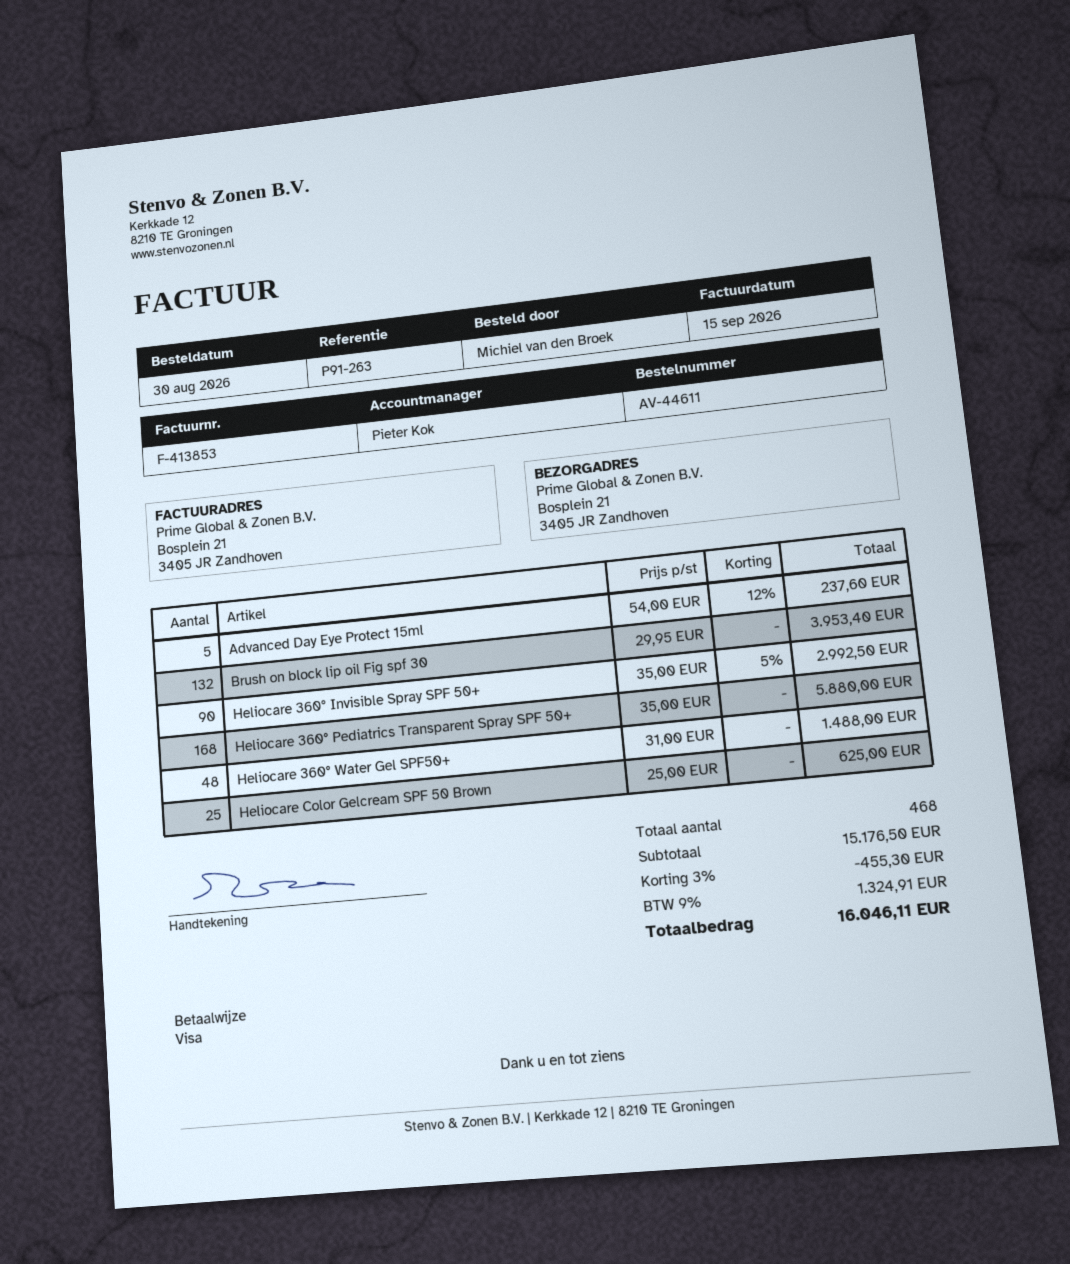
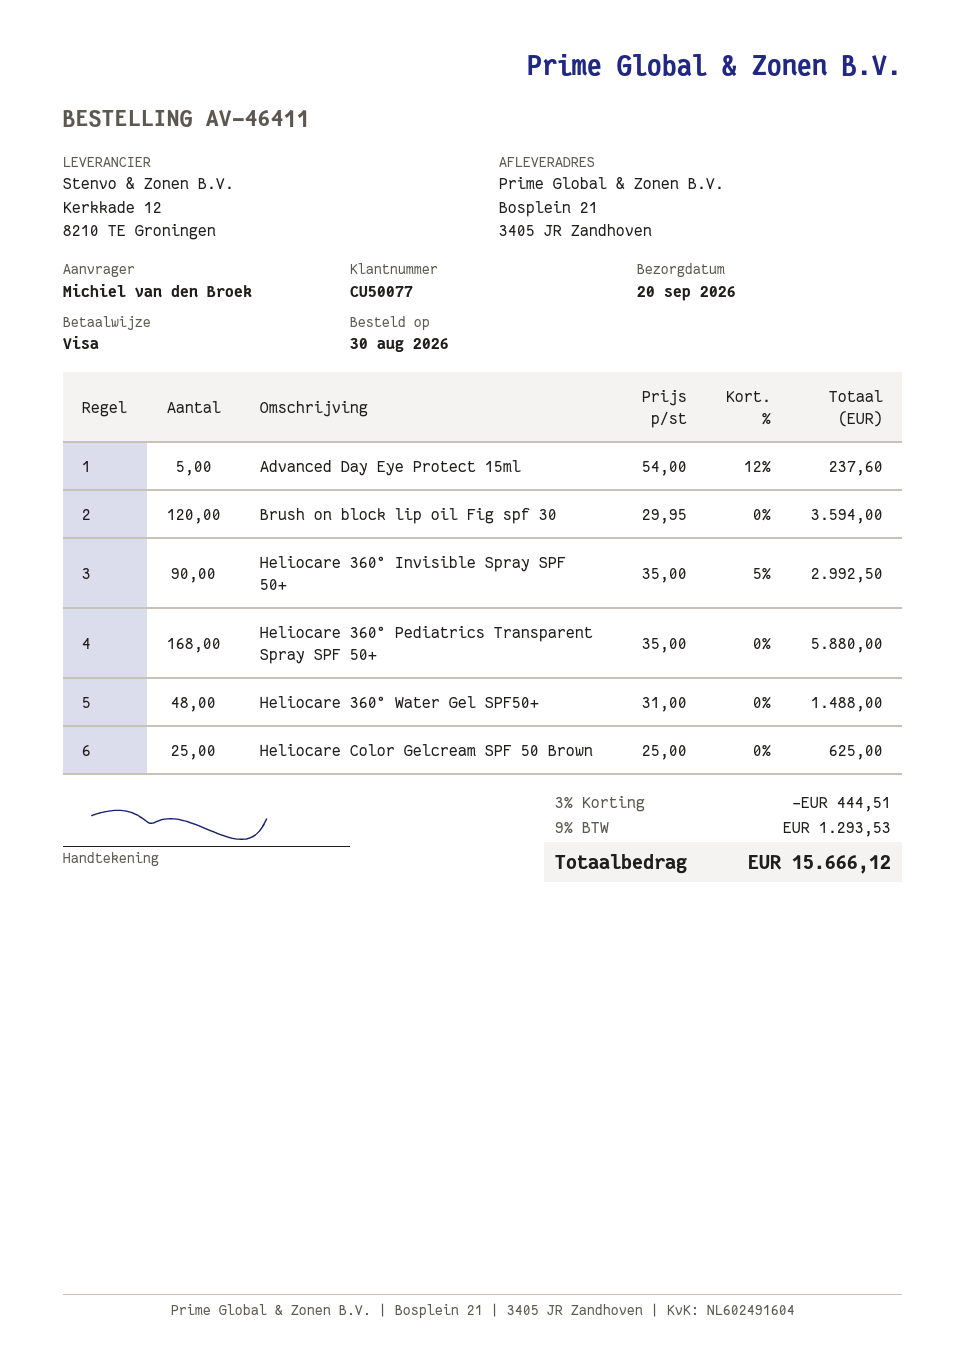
order number: AV-44611 -> AV-46411
Brush on block lip oil Fig spf 30: 132 x 29.95 = 3953.40 -> 120 x 29.95 = 3594.00
discount: 3% = 455.30 -> 3% = 444.51
tax: 9% = 1324.91 -> 9% = 1293.53
total: 16046.11 -> 15666.12

